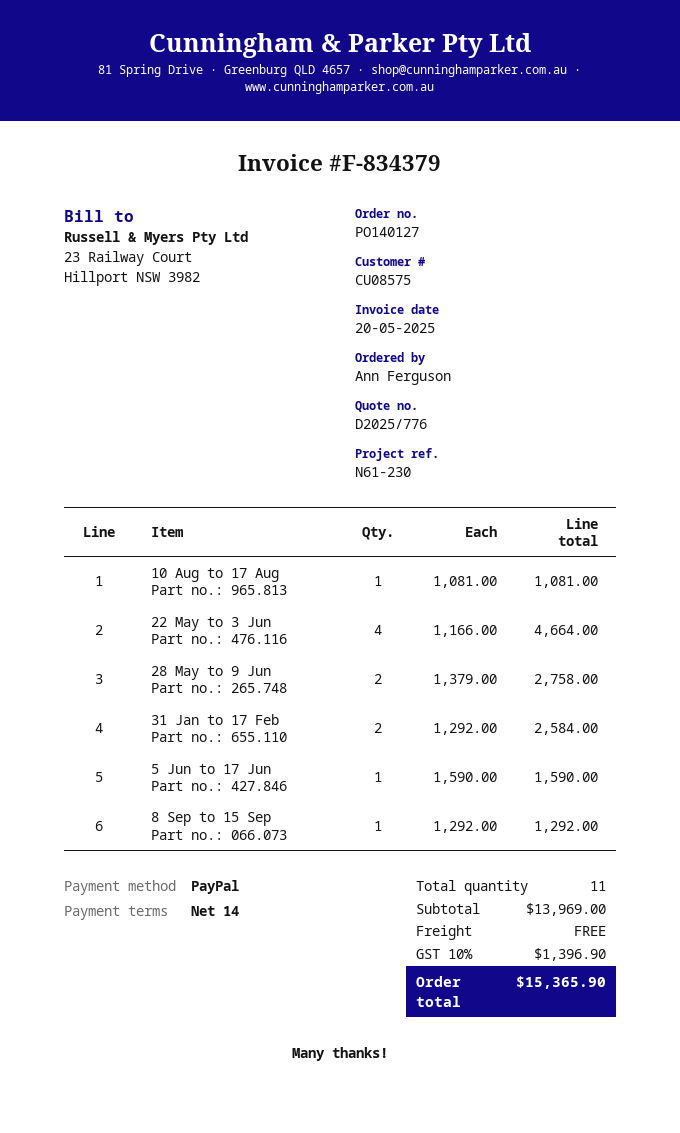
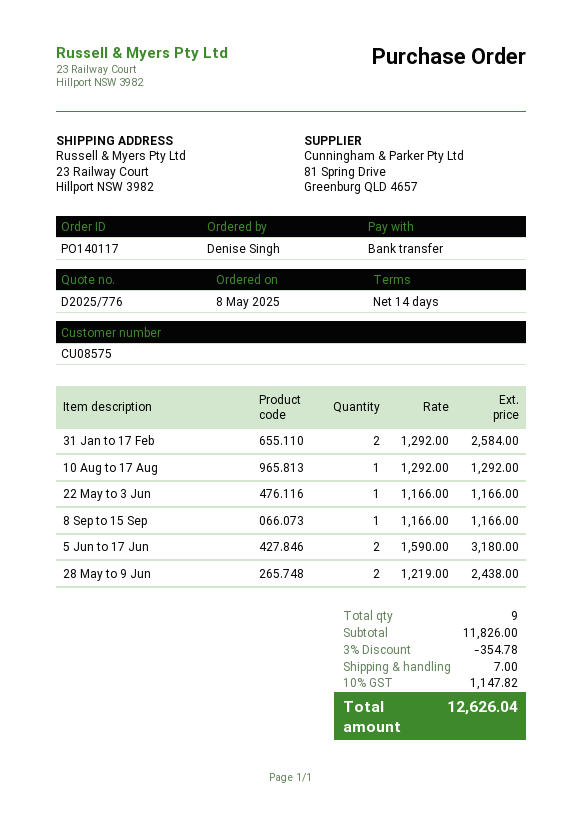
order number: PO140127 -> PO140117
ordered by: Ann Ferguson -> Denise Singh
payment method: PayPal -> bank transfer
10 Aug to 17 Aug: 1 x 1081.00 = 1081.00 -> 1 x 1292.00 = 1292.00
22 May to 3 Jun: 4 x 1166.00 = 4664.00 -> 1 x 1166.00 = 1166.00
28 May to 9 Jun: 2 x 1379.00 = 2758.00 -> 2 x 1219.00 = 2438.00
5 Jun to 17 Jun: 1 x 1590.00 = 1590.00 -> 2 x 1590.00 = 3180.00
8 Sep to 15 Sep: 1 x 1292.00 = 1292.00 -> 1 x 1166.00 = 1166.00
total quantity: 11 -> 9
subtotal: 13969.00 -> 11826.00
discount: none -> 3% = 354.78
shipping: 0.00 -> 7.00
tax: 10% = 1396.90 -> 10% = 1147.82
total: 15365.90 -> 12626.04

